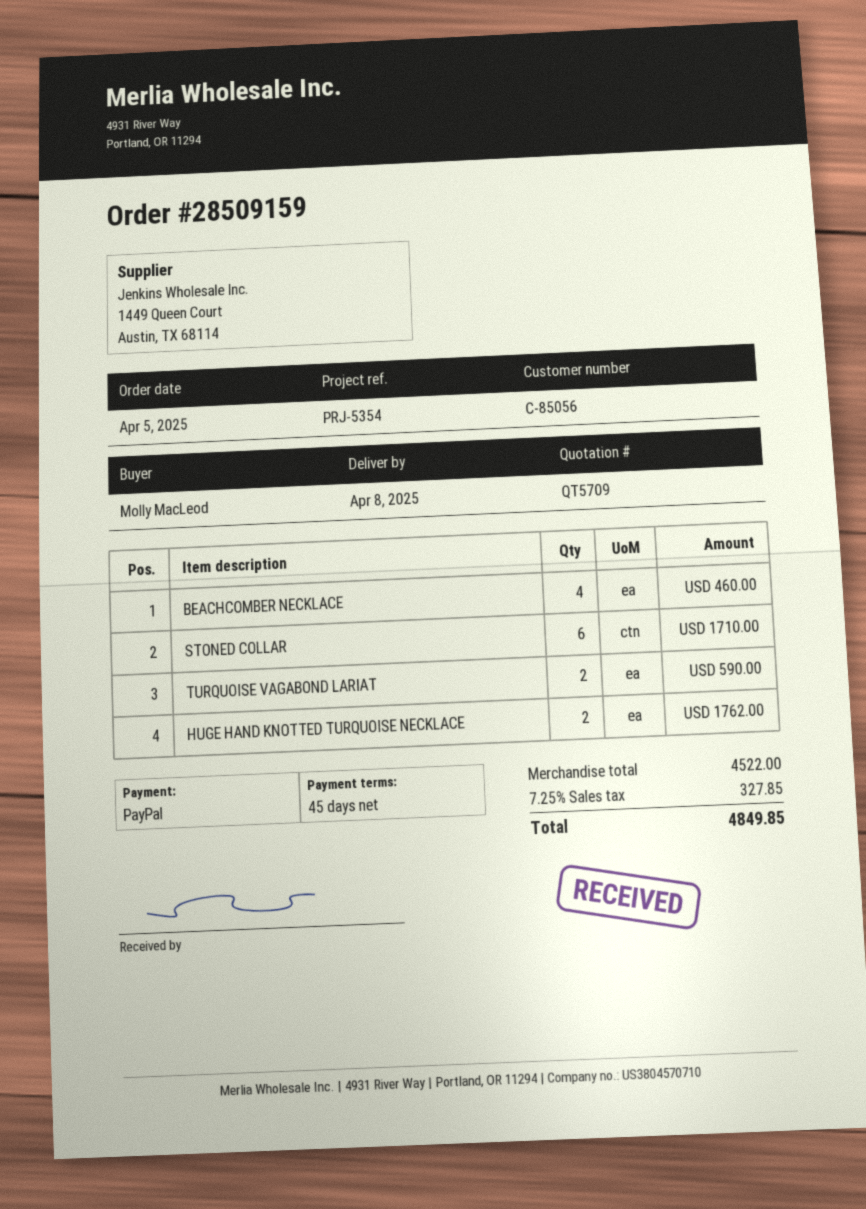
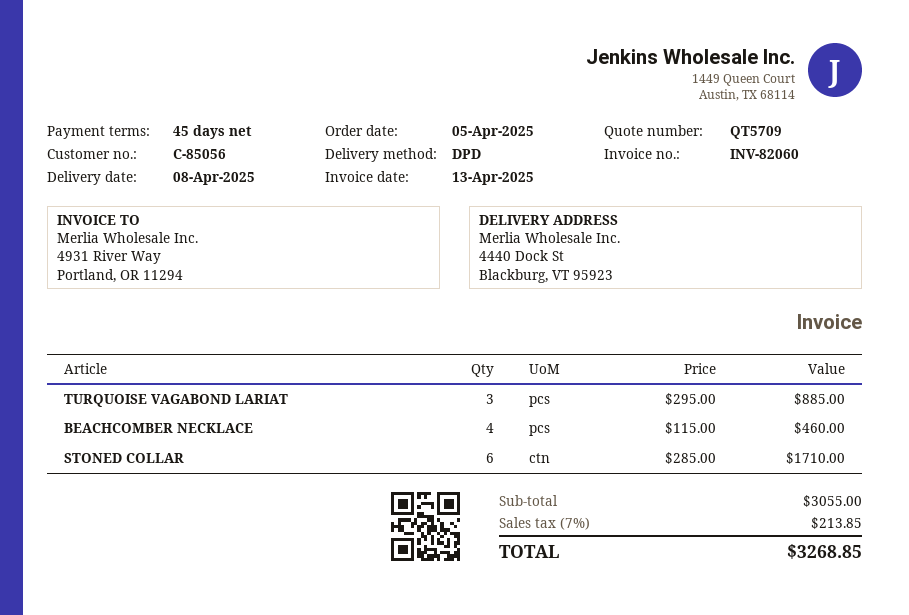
TURQUOISE VAGABOND LARIAT: 2 for 590.00 -> 3 for 885.00
HUGE HAND KNOTTED TURQUOISE NECKLACE: 2 for 1762.00 -> none
subtotal: 4522.00 -> 3055.00
tax: 7.25% = 327.85 -> 7% = 213.85
total: 4849.85 -> 3268.85

